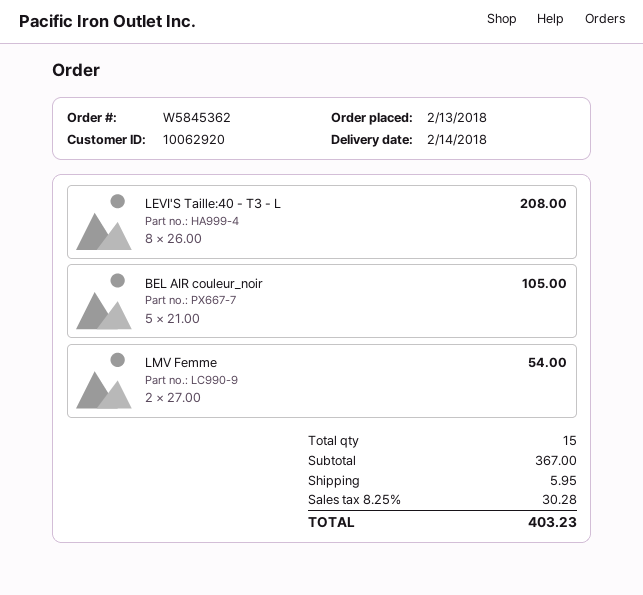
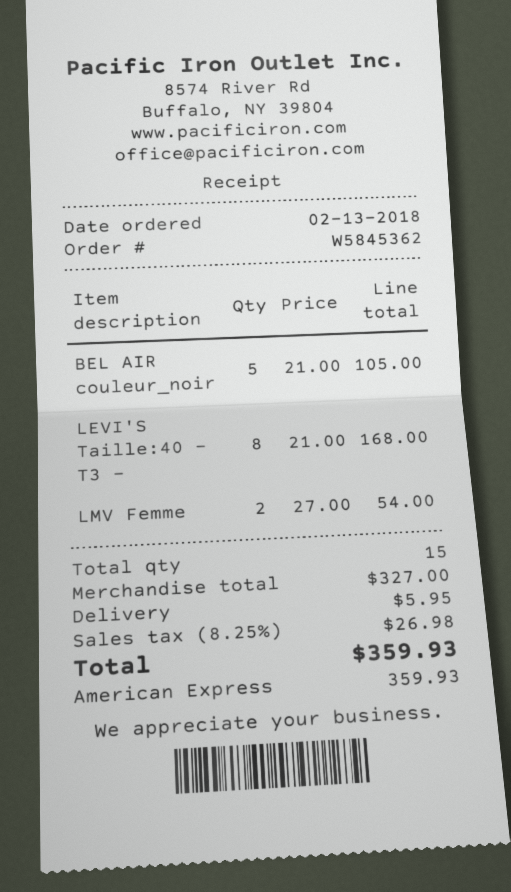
LEVI'S Taille:40 - T3 - L: 8 x 26.00 = 208.00 -> 8 x 21.00 = 168.00
subtotal: 367.00 -> 327.00
tax: 8.25% = 30.28 -> 8.25% = 26.98
total: 403.23 -> 359.93

